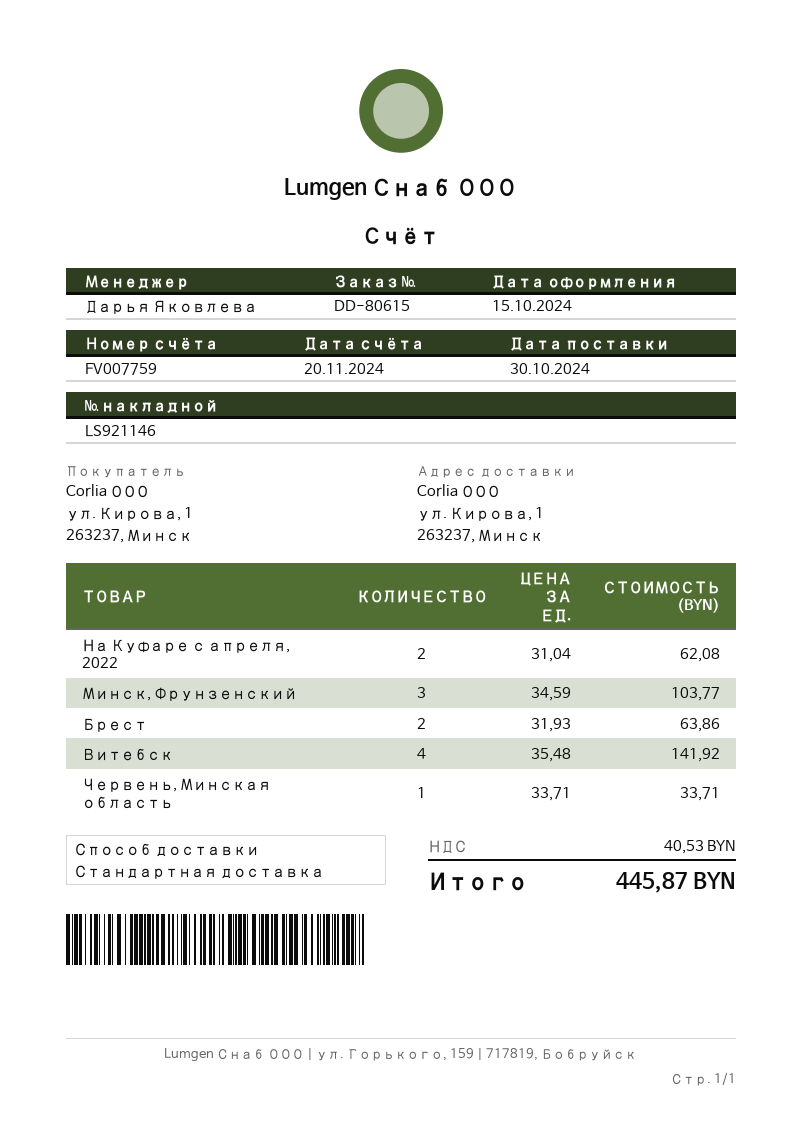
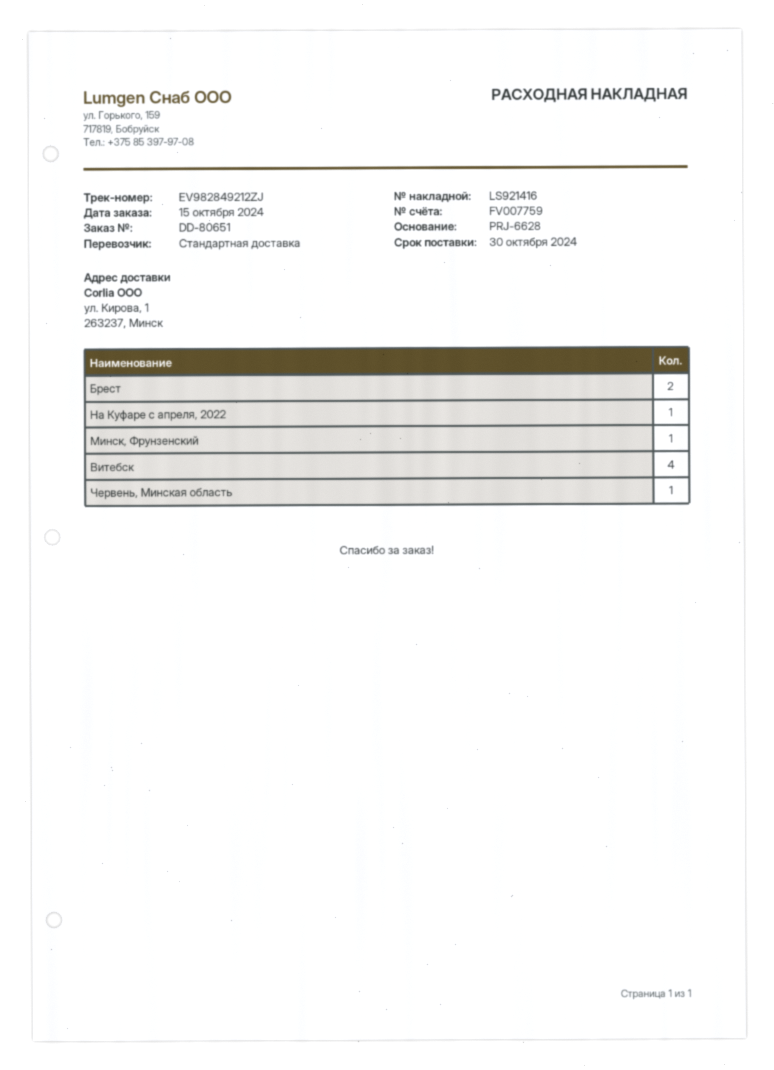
order number: DD-80615 -> DD-80651
delivery note number: LS921146 -> LS921416
На Куфаре с апреля, 2022: 2 -> 1
Минск, Фрунзенский: 3 -> 1

